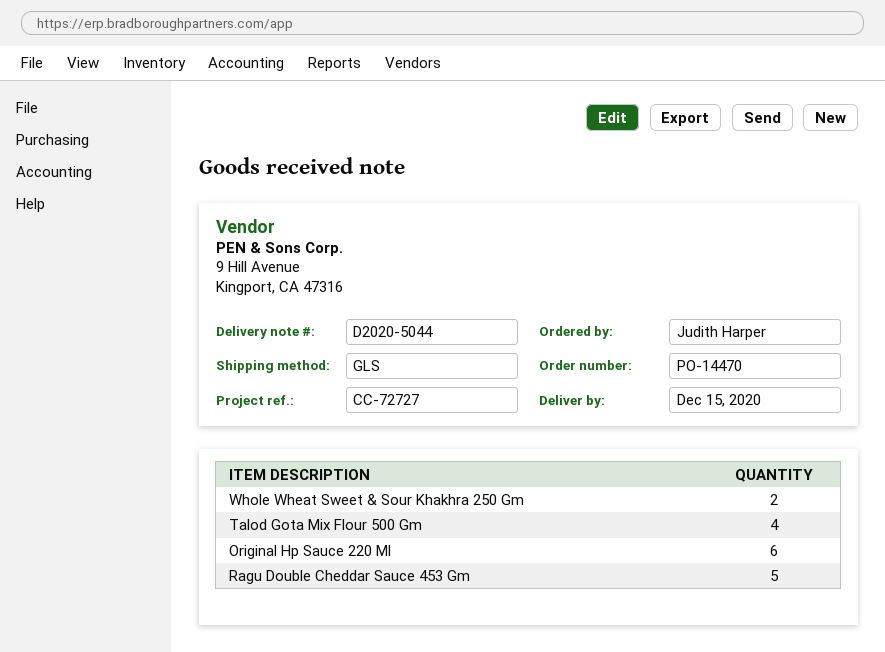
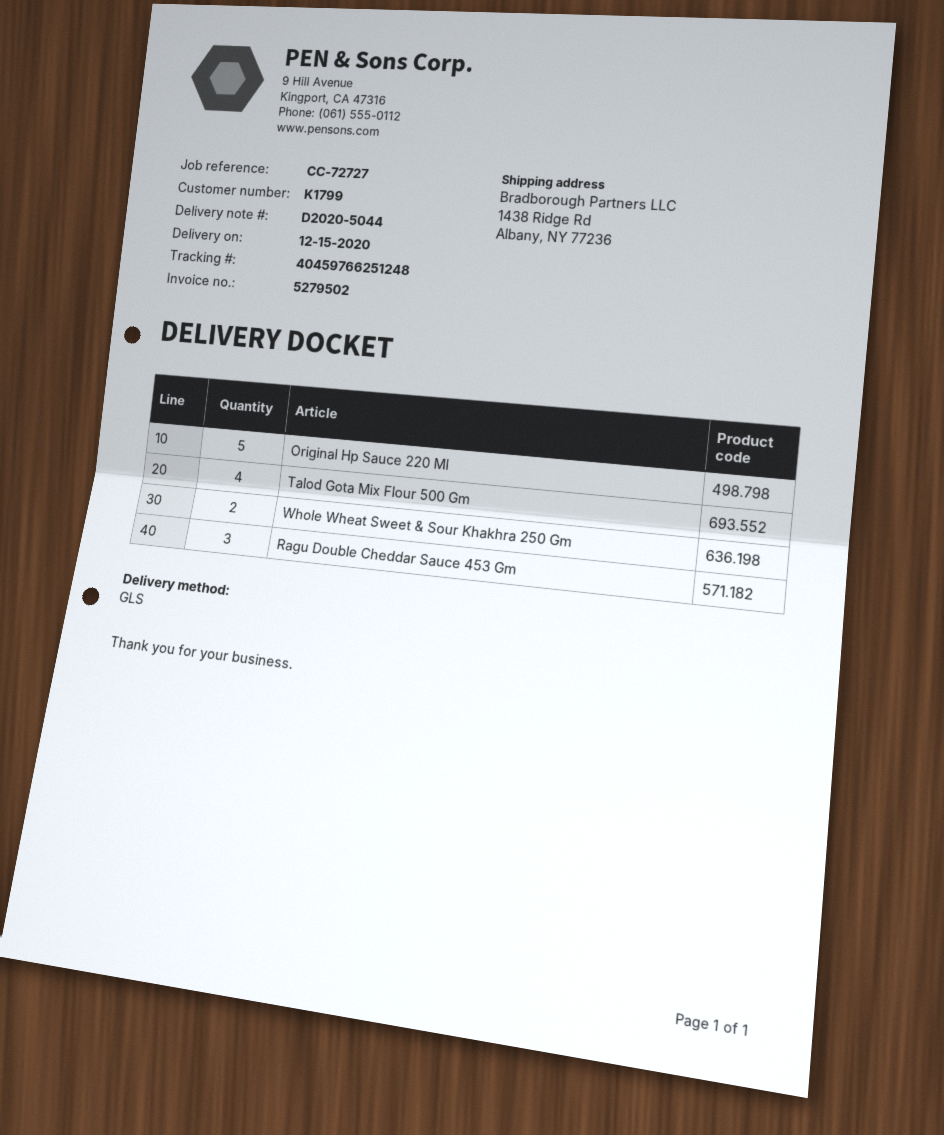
Original Hp Sauce 220 Ml: 6 -> 5
Ragu Double Cheddar Sauce 453 Gm: 5 -> 3

